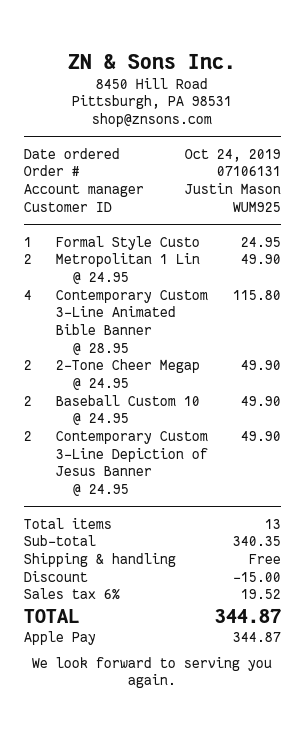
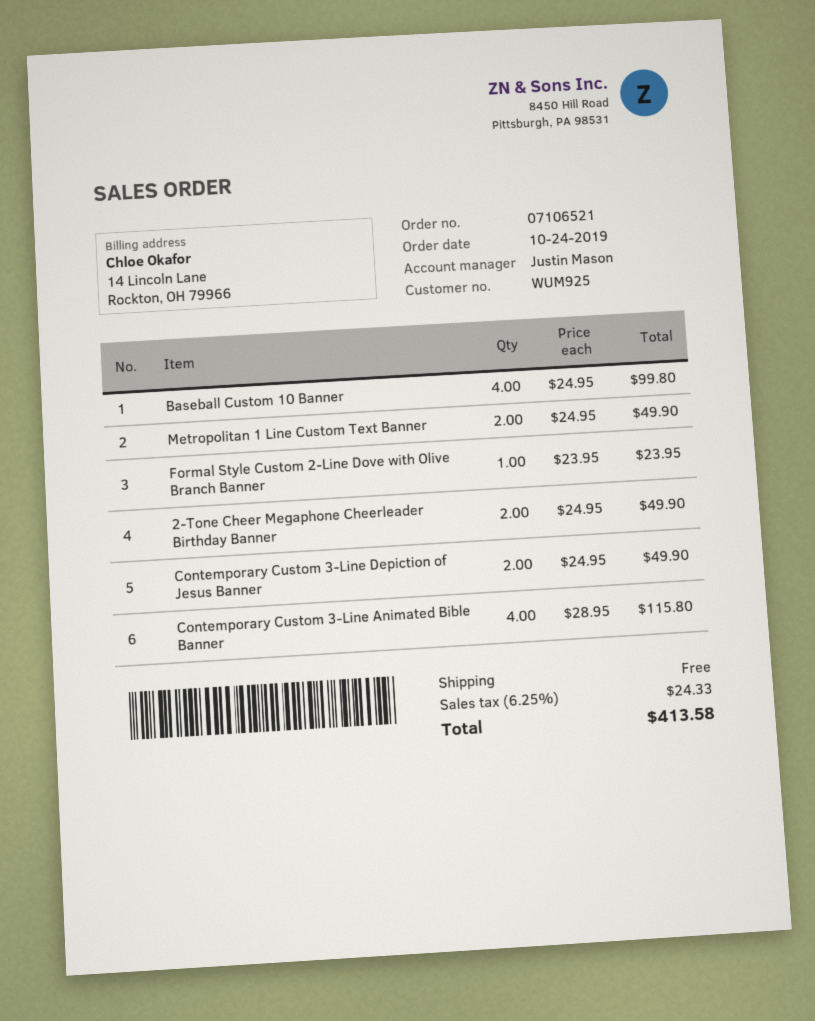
order number: 07106131 -> 07106521
Formal Style Custo: 1 x 24.95 = 24.95 -> 1 x 23.95 = 23.95
Baseball Custom 10: 2 x 24.95 = 49.90 -> 4 x 24.95 = 99.80
discount: 15.00 -> none
tax: 6% = 19.52 -> 6.25% = 24.33
total: 344.87 -> 413.58

